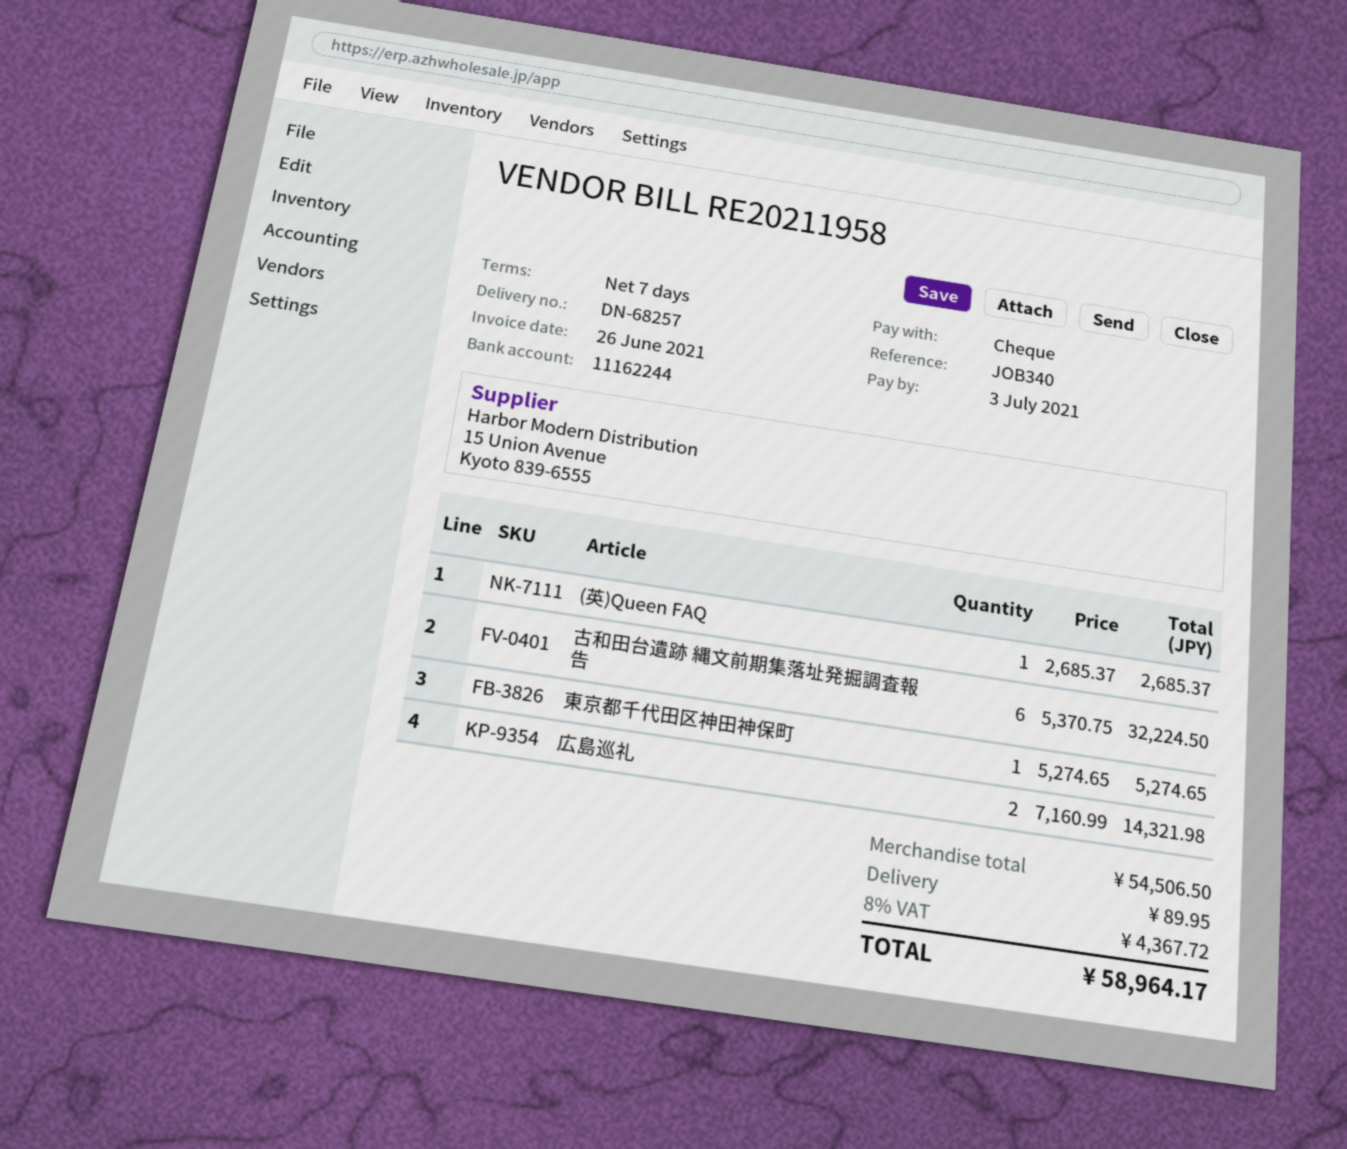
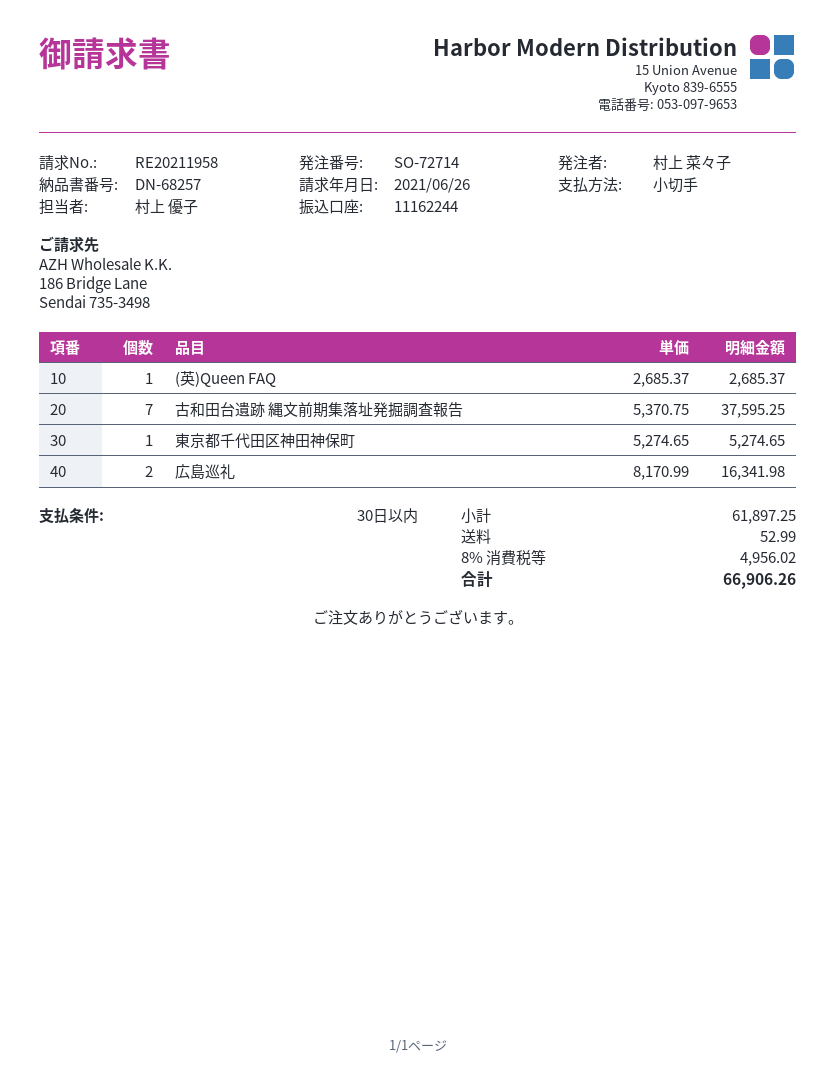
payment terms: 7 days -> 30 days
古和田台遺跡 縄文前期集落址発掘調査報告: 6 x 5370.75 = 32224.50 -> 7 x 5370.75 = 37595.25
広島巡礼: 2 x 7160.99 = 14321.98 -> 2 x 8170.99 = 16341.98
subtotal: 54506.50 -> 61897.25
shipping: 89.95 -> 52.99
tax: 8% = 4367.72 -> 8% = 4956.02
total: 58964.17 -> 66906.26

